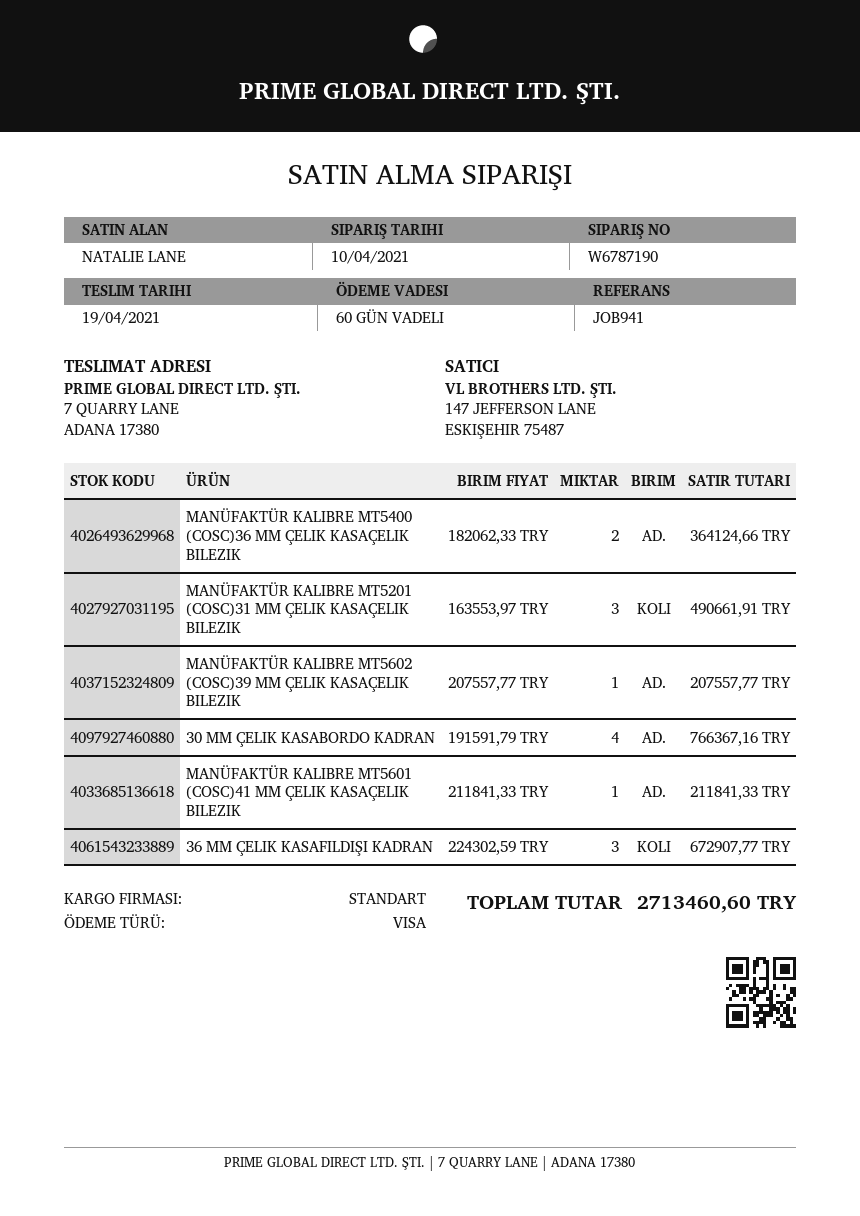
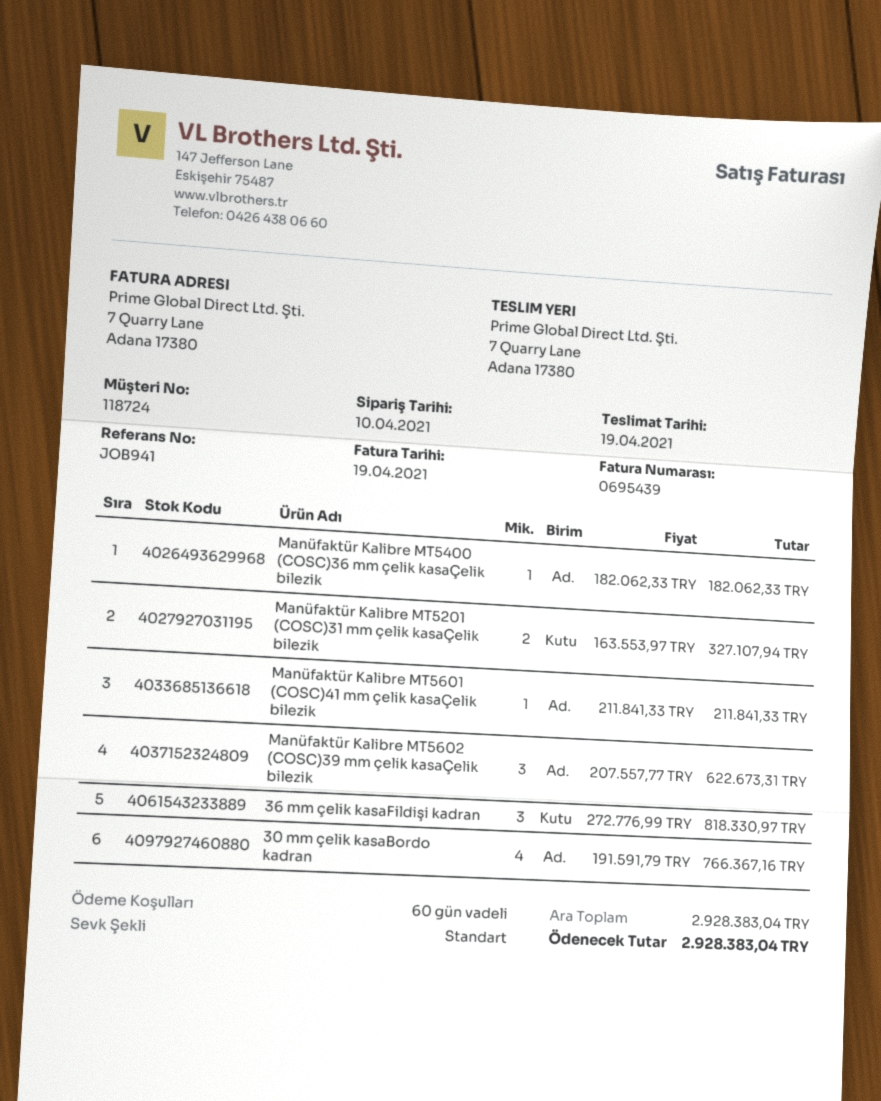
MANÜFAKTÜR KALIBRE MT5400 (COSC)36 MM ÇELIK KASAÇELIK BILEZIK: 2 x 182062.33 = 364124.66 -> 1 x 182062.33 = 182062.33
MANÜFAKTÜR KALIBRE MT5201 (COSC)31 MM ÇELIK KASAÇELIK BILEZIK: 3 x 163553.97 = 490661.91 -> 2 x 163553.97 = 327107.94
MANÜFAKTÜR KALIBRE MT5602 (COSC)39 MM ÇELIK KASAÇELIK BILEZIK: 1 x 207557.77 = 207557.77 -> 3 x 207557.77 = 622673.31
36 MM ÇELIK KASAFILDIŞI KADRAN: 3 x 224302.59 = 672907.77 -> 3 x 272776.99 = 818330.97
total: 2713460.60 -> 2928383.04

